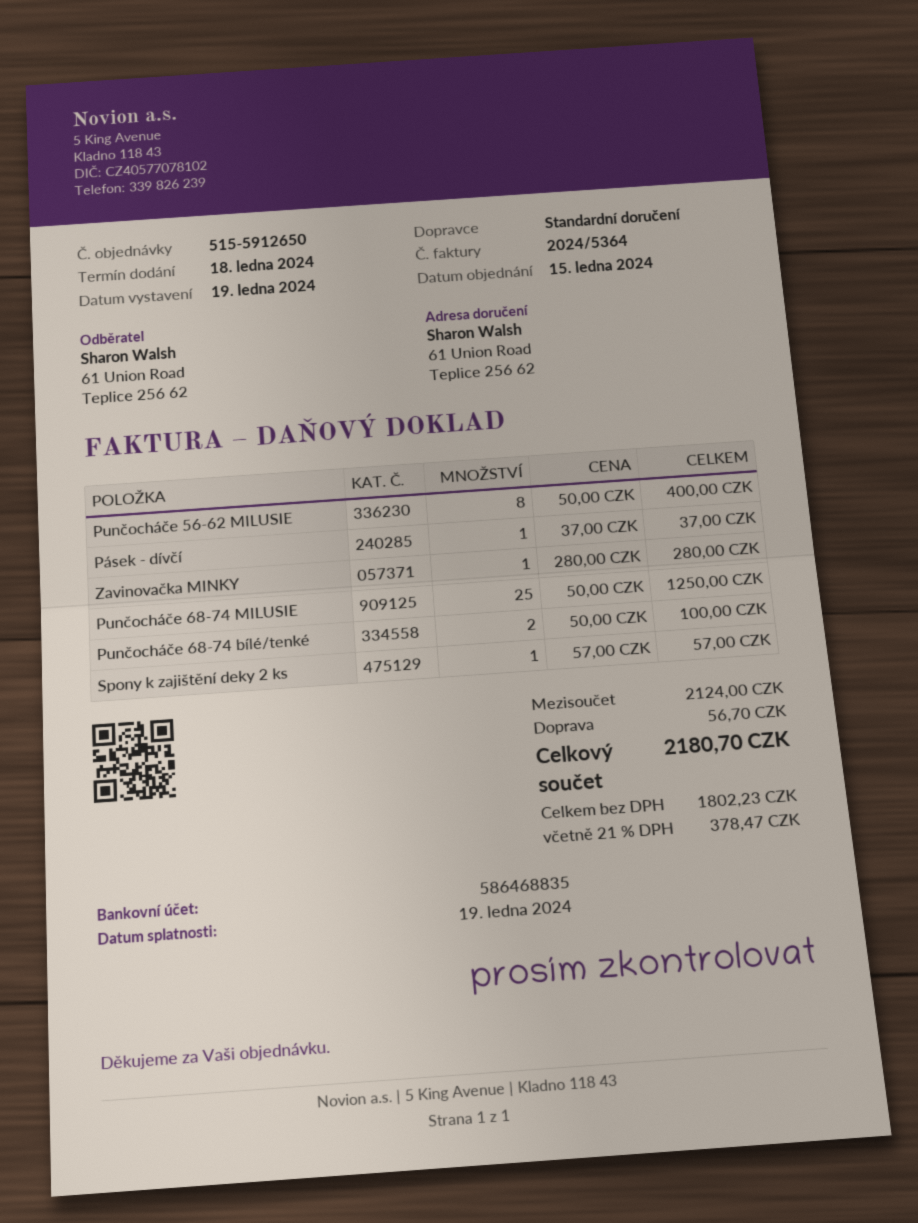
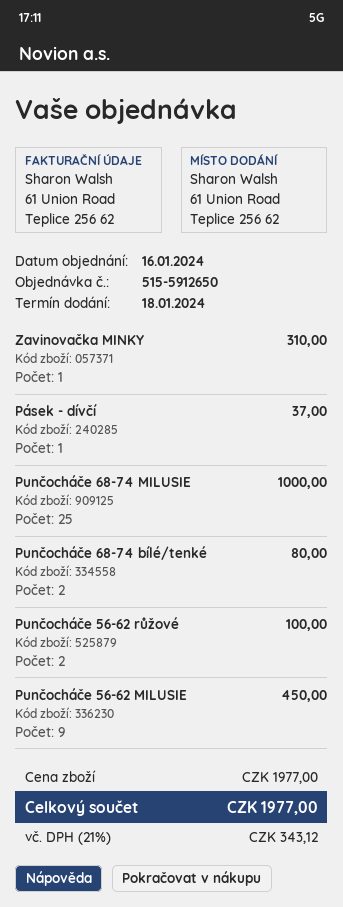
order date: 2024-01-15 -> 2024-01-16
Punčocháče 56-62 MILUSIE: 8 for 400.00 -> 9 for 450.00
Zavinovačka MINKY: 1 for 280.00 -> 1 for 310.00
Punčocháče 68-74 MILUSIE: 25 for 1250.00 -> 25 for 1000.00
Punčocháče 68-74 bílé/tenké: 2 for 100.00 -> 2 for 80.00
Spony k zajištění deky 2 ks: 1 for 57.00 -> none
Punčocháče 56-62 růžové: none -> 2 for 100.00
subtotal: 2124.00 -> 1977.00
shipping: 56.70 -> none
tax: 21% = 378.47 -> 21% = 343.12
total: 2180.70 -> 1977.00

